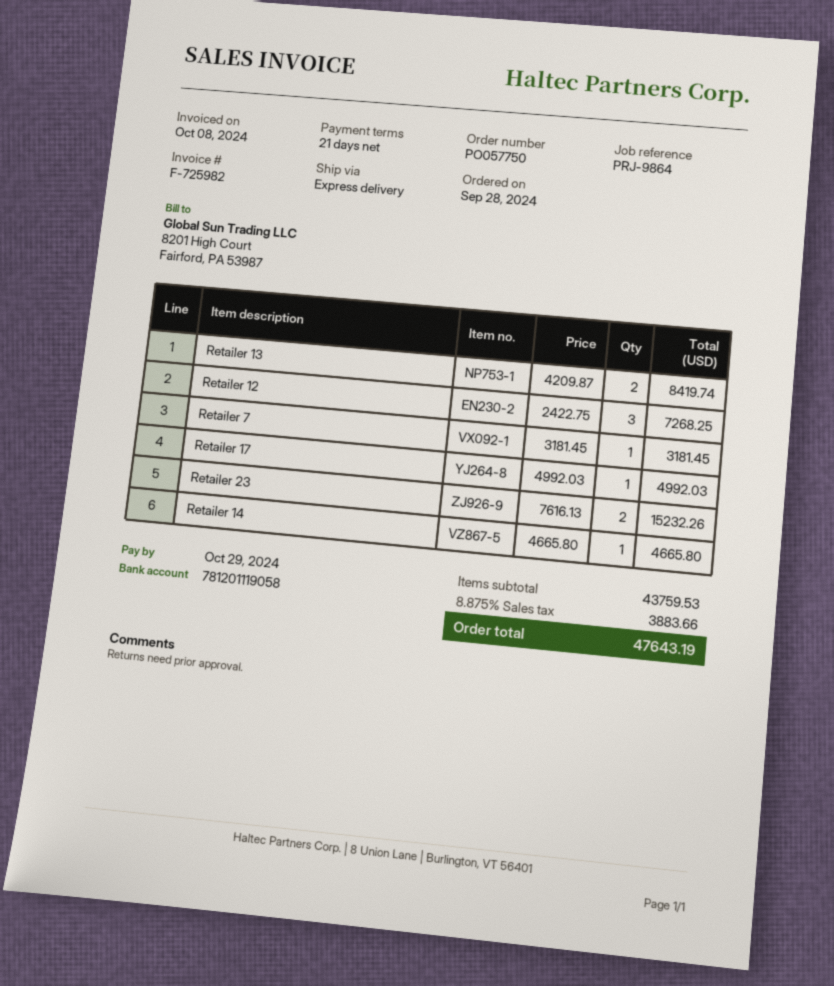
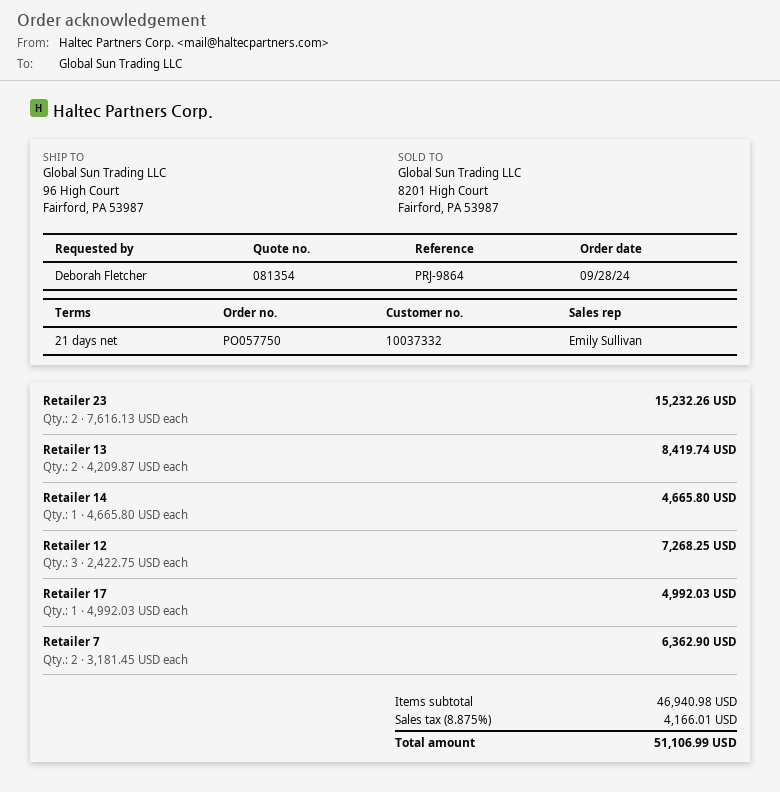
Retailer 7: 1 x 3181.45 = 3181.45 -> 2 x 3181.45 = 6362.90
subtotal: 43759.53 -> 46940.98
tax: 8.875% = 3883.66 -> 8.875% = 4166.01
total: 47643.19 -> 51106.99

